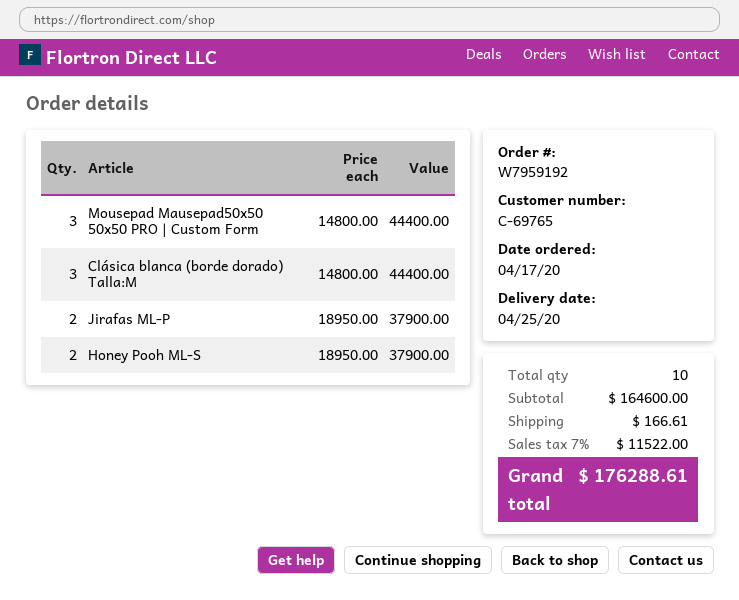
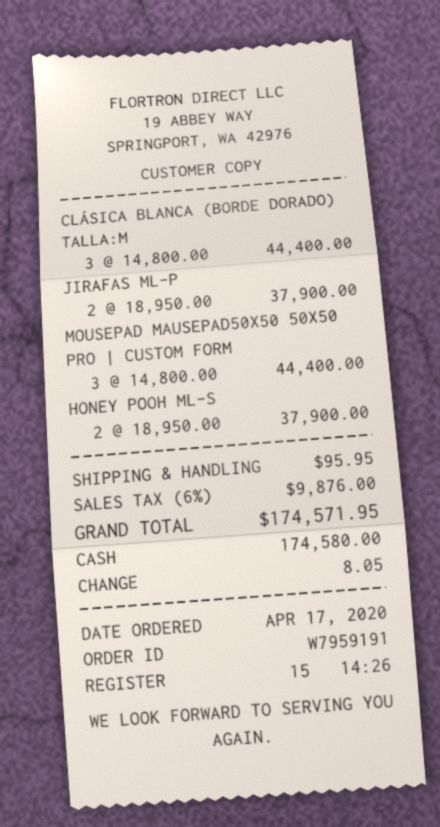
order number: W7959192 -> W7959191
shipping: 166.61 -> 95.95
tax: 7% = 11522.00 -> 6% = 9876.00
total: 176288.61 -> 174571.95

